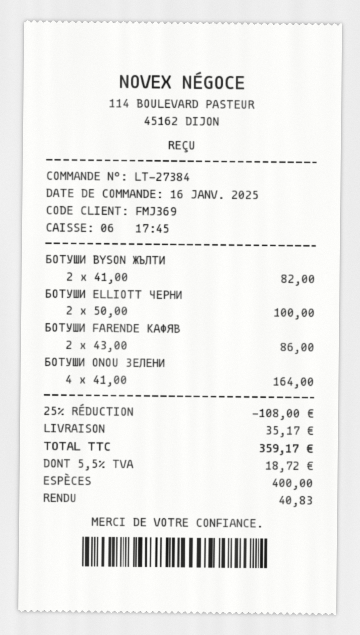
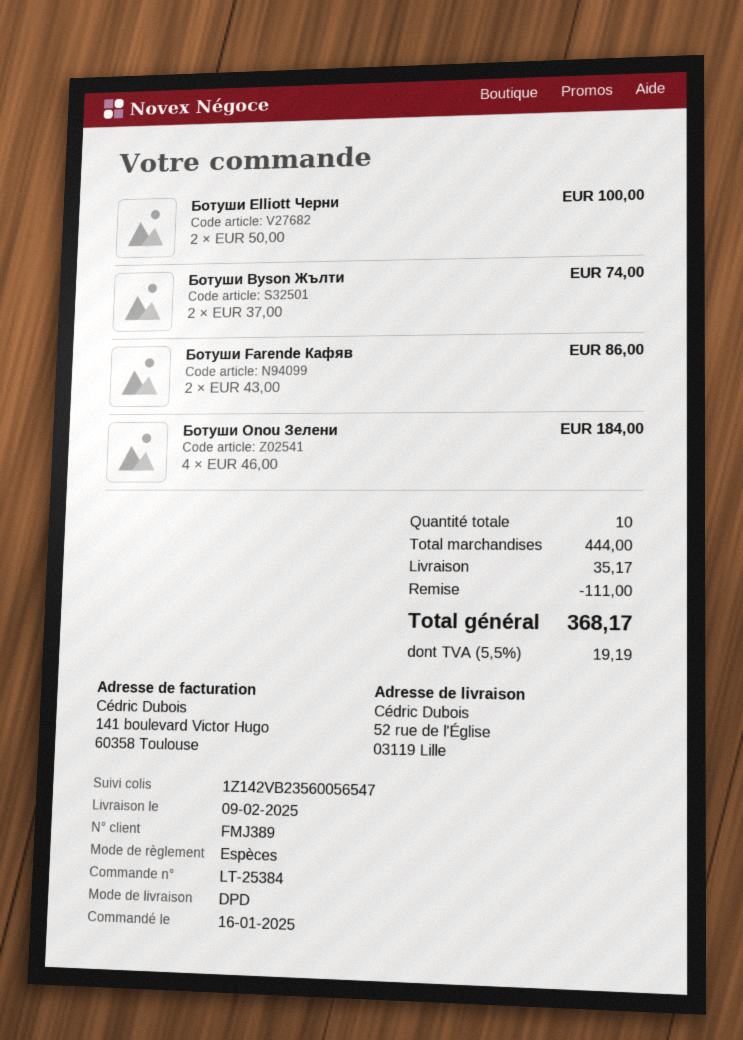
order number: LT-27384 -> LT-25384
customer number: FMJ369 -> FMJ389
БОТУШИ BYSON ЖЪЛТИ: 2 x 41.00 = 82.00 -> 2 x 37.00 = 74.00
БОТУШИ ONOU ЗЕЛЕНИ: 4 x 41.00 = 164.00 -> 4 x 46.00 = 184.00
discount: 108.00 -> 111.00
tax: 5.5% = 18.72 -> 5.5% = 19.19
total: 359.17 -> 368.17

